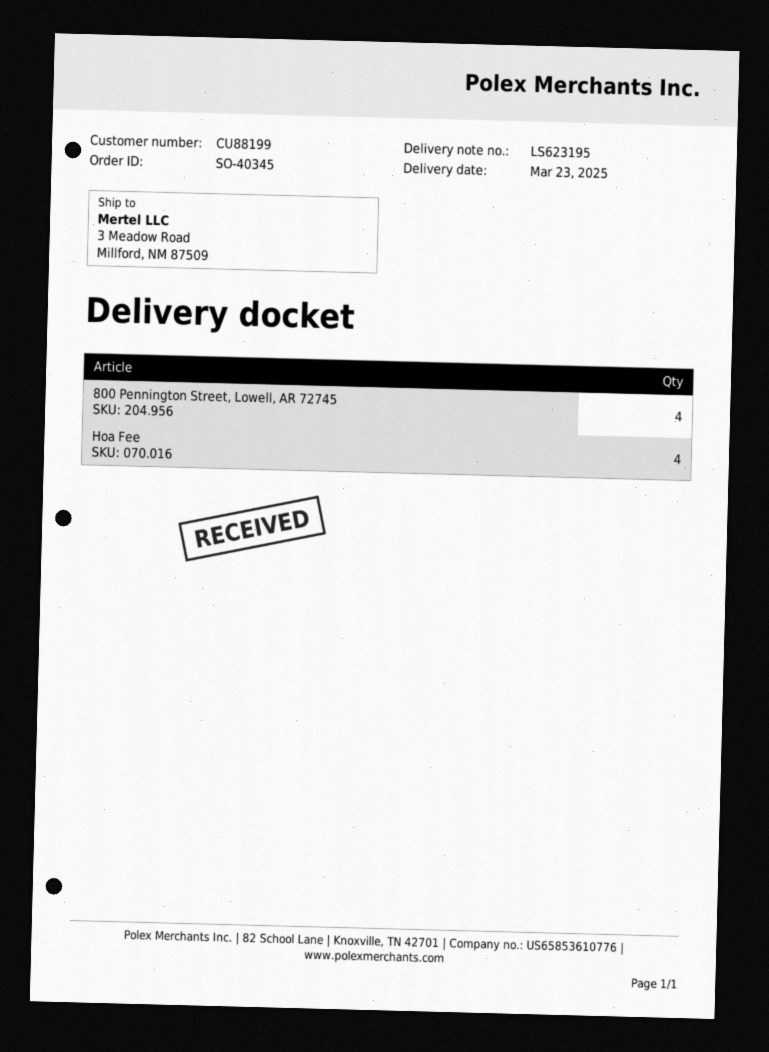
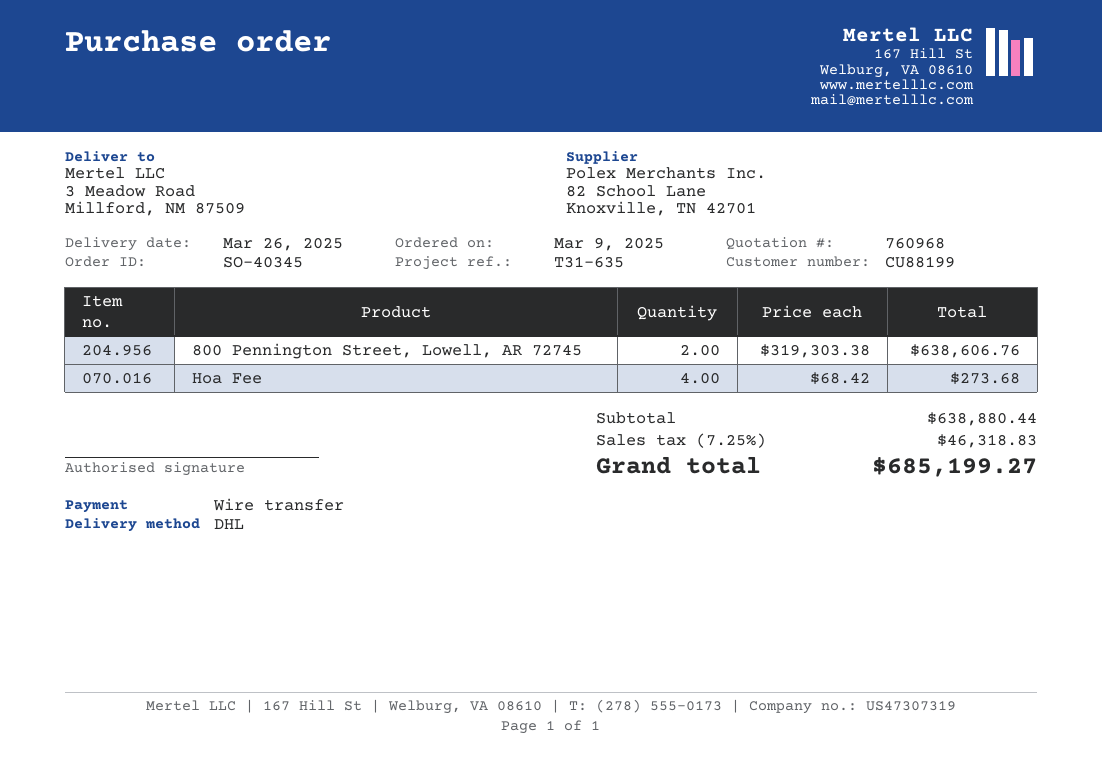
delivery date: 2025-03-23 -> 2025-03-26
800 Pennington Street, Lowell, AR 72745: 4 -> 2

